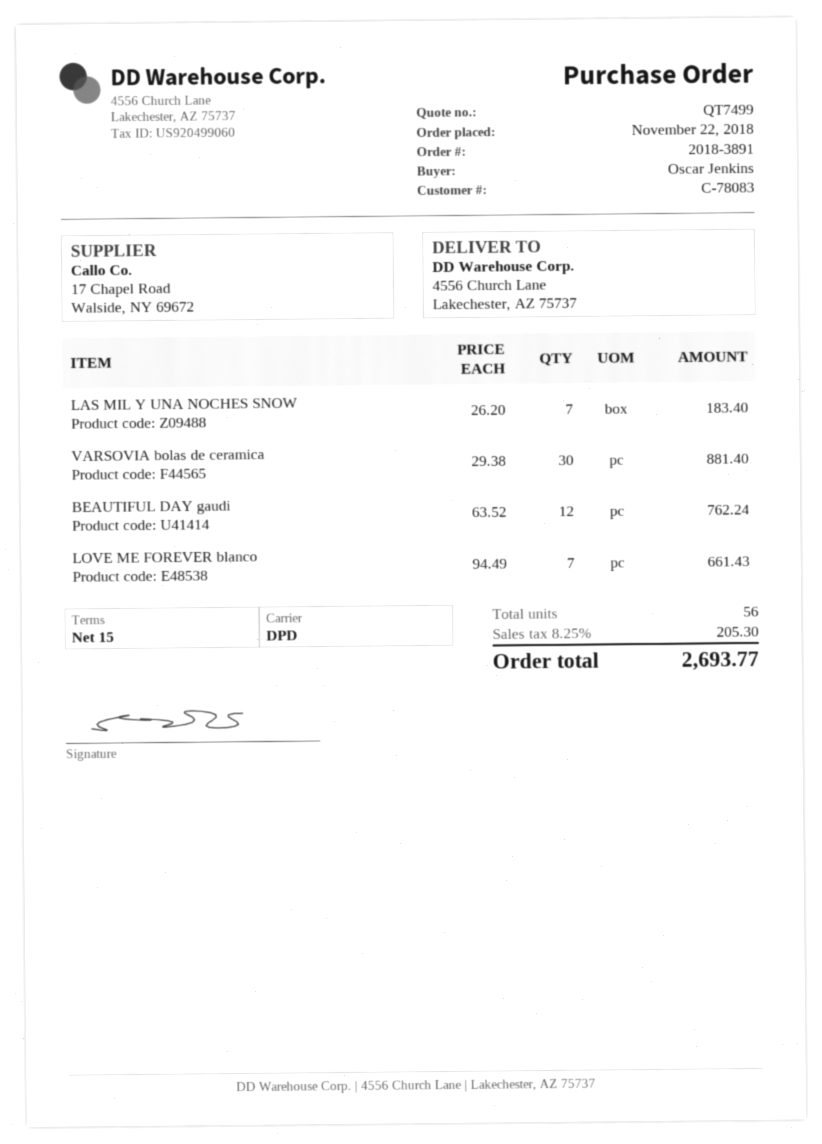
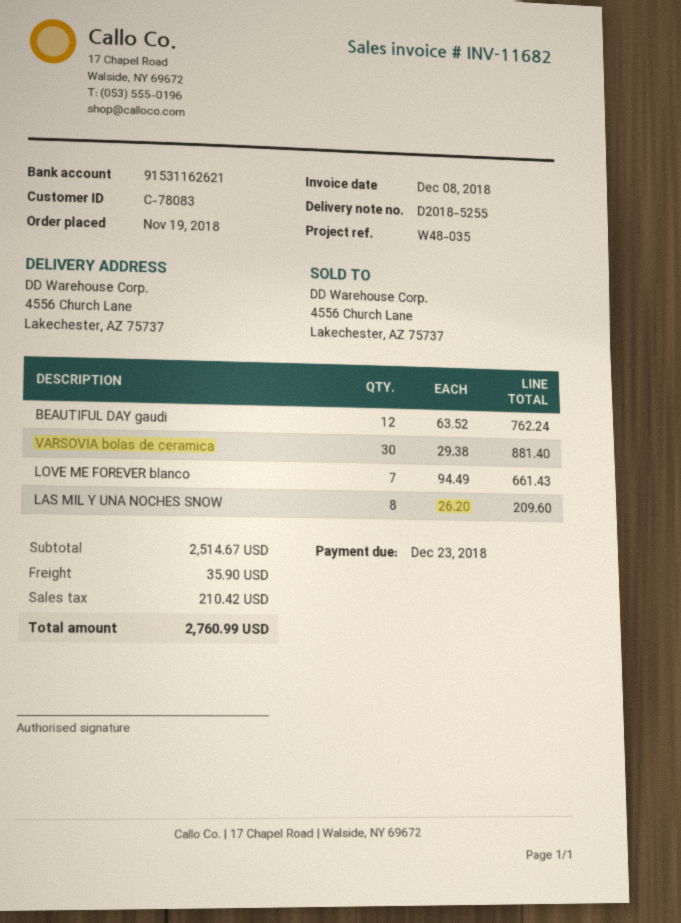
order date: 2018-11-22 -> 2018-11-19
LAS MIL Y UNA NOCHES SNOW: 7 x 26.20 = 183.40 -> 8 x 26.20 = 209.60
shipping: none -> 35.90
tax: 205.30 -> 210.42
total: 2693.77 -> 2760.99

